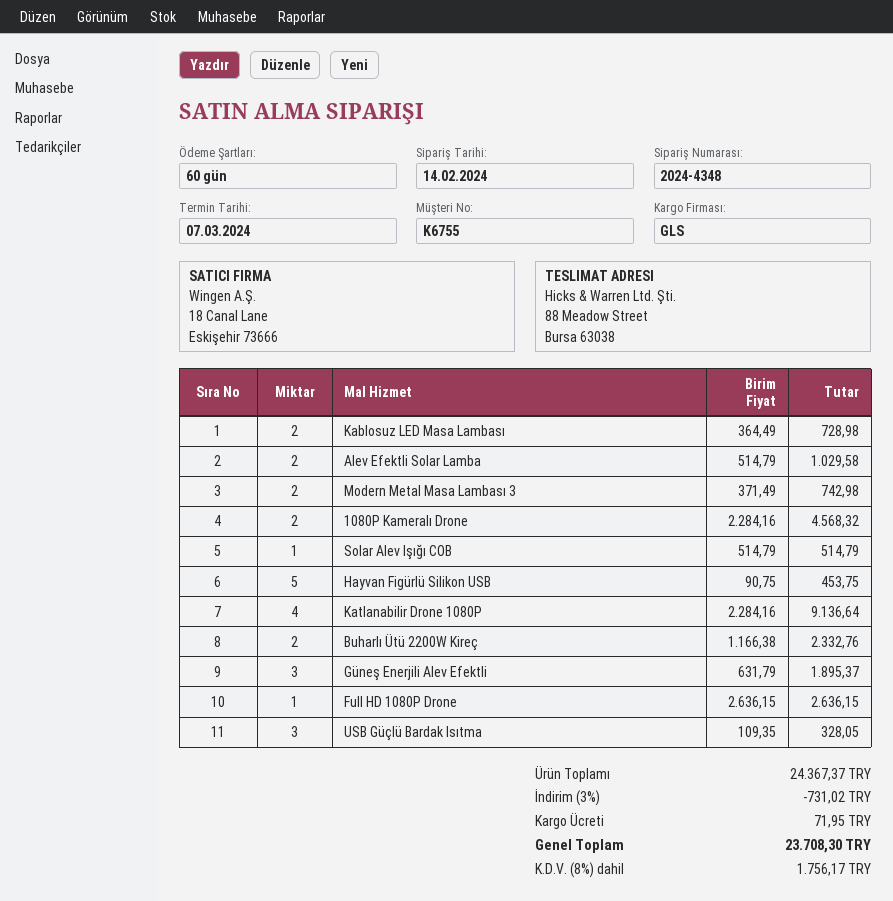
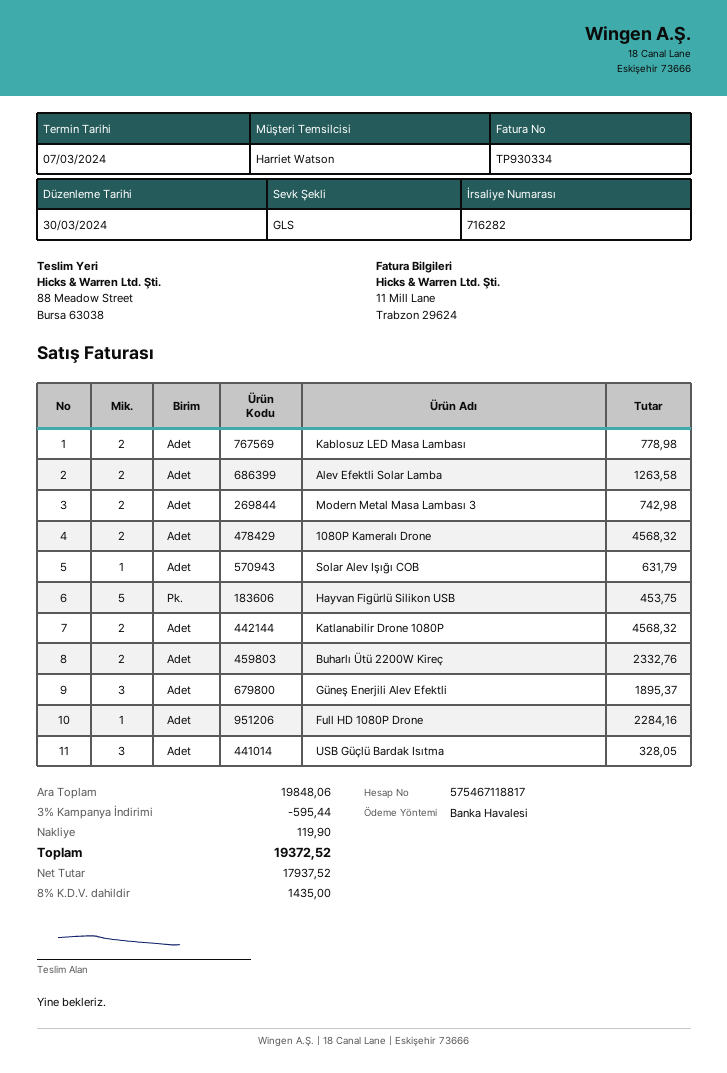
Kablosuz LED Masa Lambası: 2 for 728.98 -> 2 for 778.98
Alev Efektli Solar Lamba: 2 for 1029.58 -> 2 for 1263.58
Solar Alev Işığı COB: 1 for 514.79 -> 1 for 631.79
Katlanabilir Drone 1080P: 4 for 9136.64 -> 2 for 4568.32
Full HD 1080P Drone: 1 for 2636.15 -> 1 for 2284.16
subtotal: 24367.37 -> 19848.06
discount: 3% = 731.02 -> 3% = 595.44
shipping: 71.95 -> 119.90
tax: 8% = 1756.17 -> 8% = 1435.00
total: 23708.30 -> 19372.52

